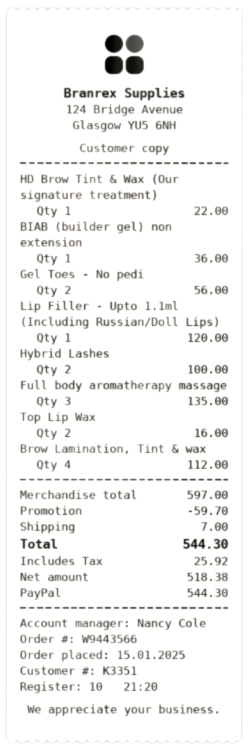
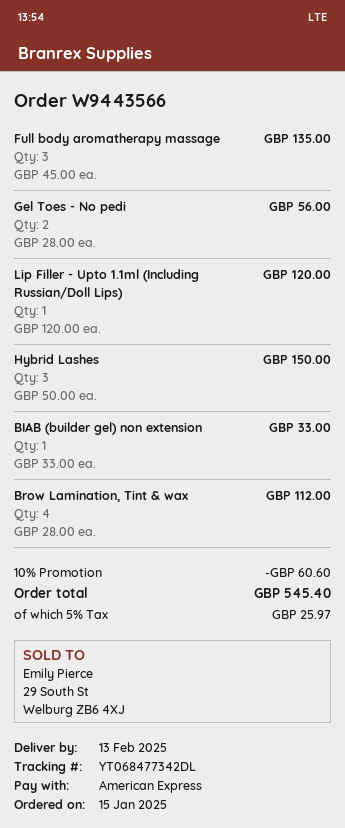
payment method: PayPal -> American Express
HD Brow Tint & Wax (Our signature treatment): 1 for 22.00 -> none
BIAB (builder gel) non extension: 1 for 36.00 -> 1 for 33.00
Hybrid Lashes: 2 for 100.00 -> 3 for 150.00
Top Lip Wax: 2 for 16.00 -> none
discount: 59.70 -> 60.60
shipping: 7.00 -> none
tax: 25.92 -> 25.97
total: 544.30 -> 545.40

